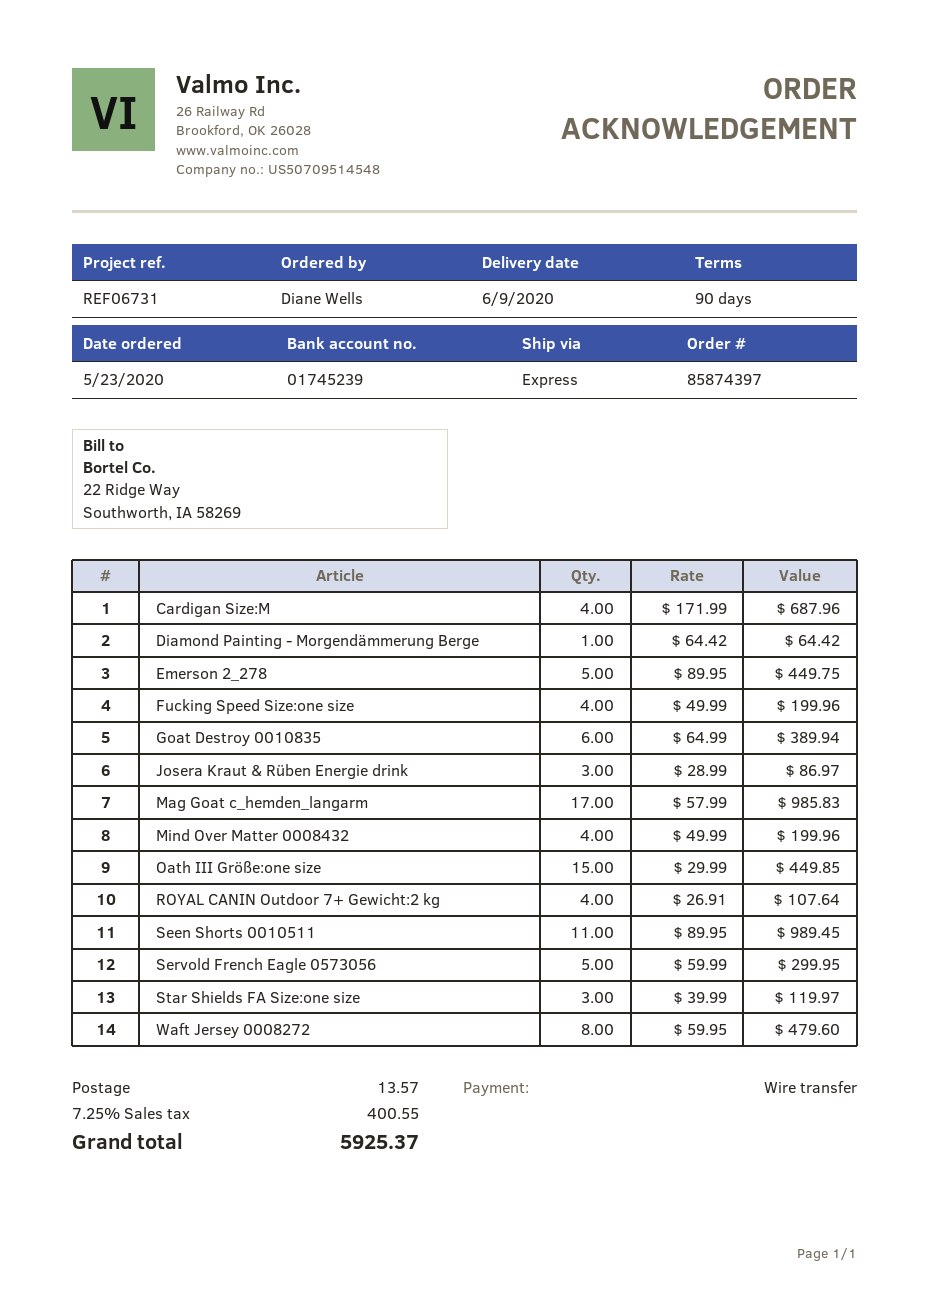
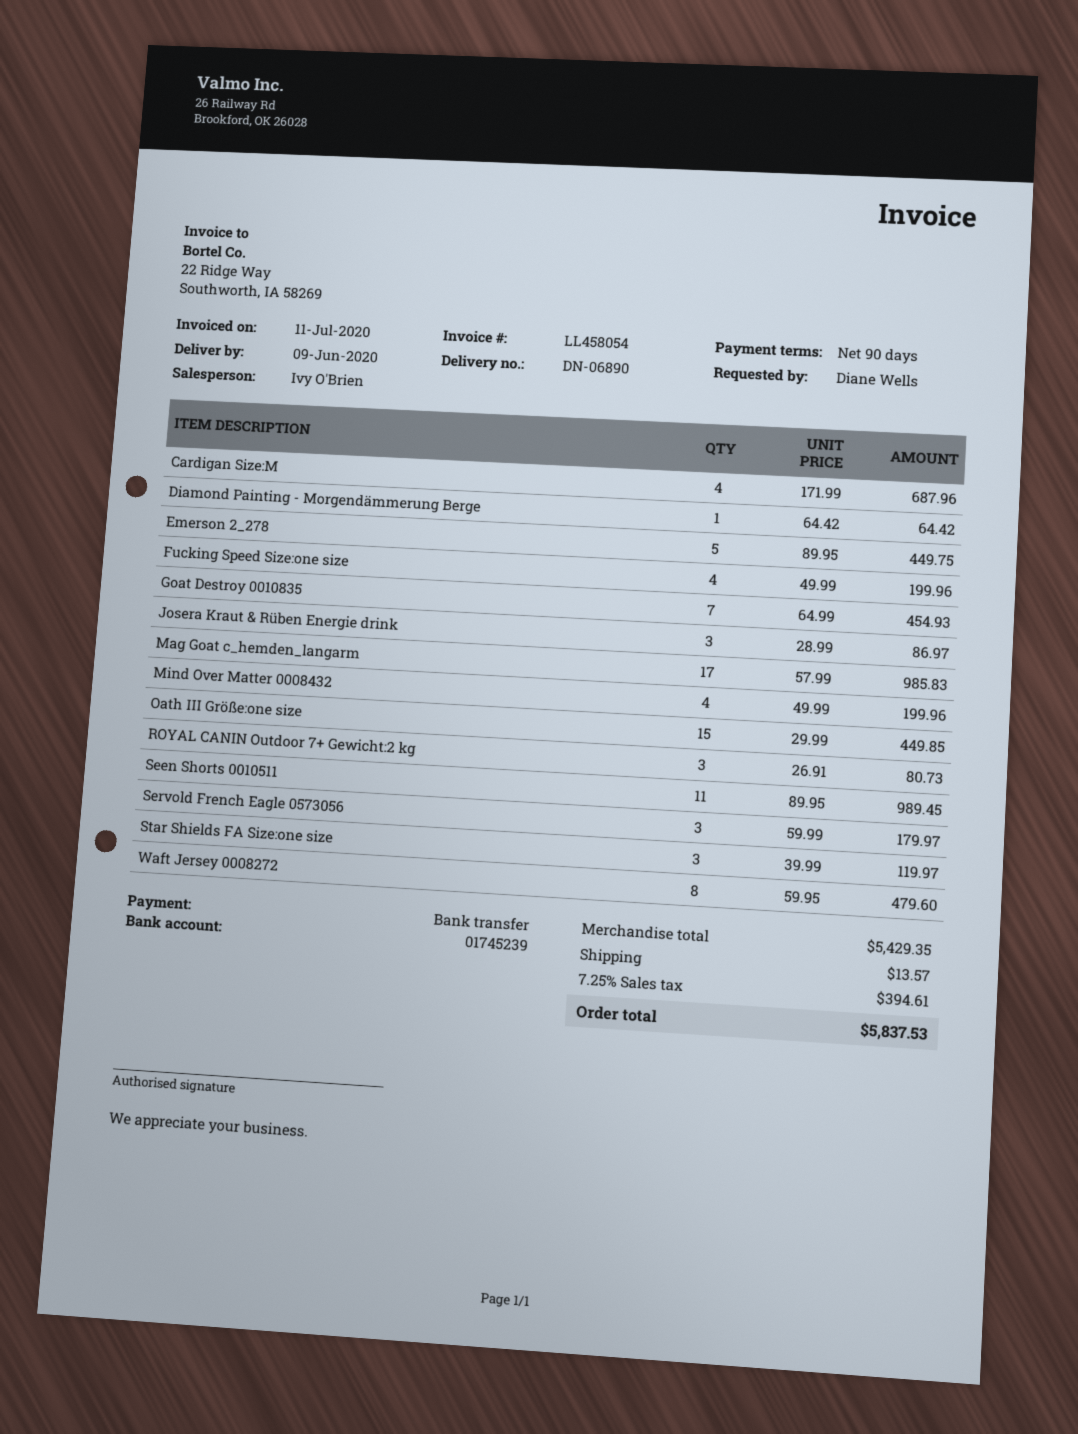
Goat Destroy 0010835: 6 x 64.99 = 389.94 -> 7 x 64.99 = 454.93
ROYAL CANIN Outdoor 7+ Gewicht:2 kg: 4 x 26.91 = 107.64 -> 3 x 26.91 = 80.73
Servold French Eagle 0573056: 5 x 59.99 = 299.95 -> 3 x 59.99 = 179.97
tax: 7.25% = 400.55 -> 7.25% = 394.61
total: 5925.37 -> 5837.53

